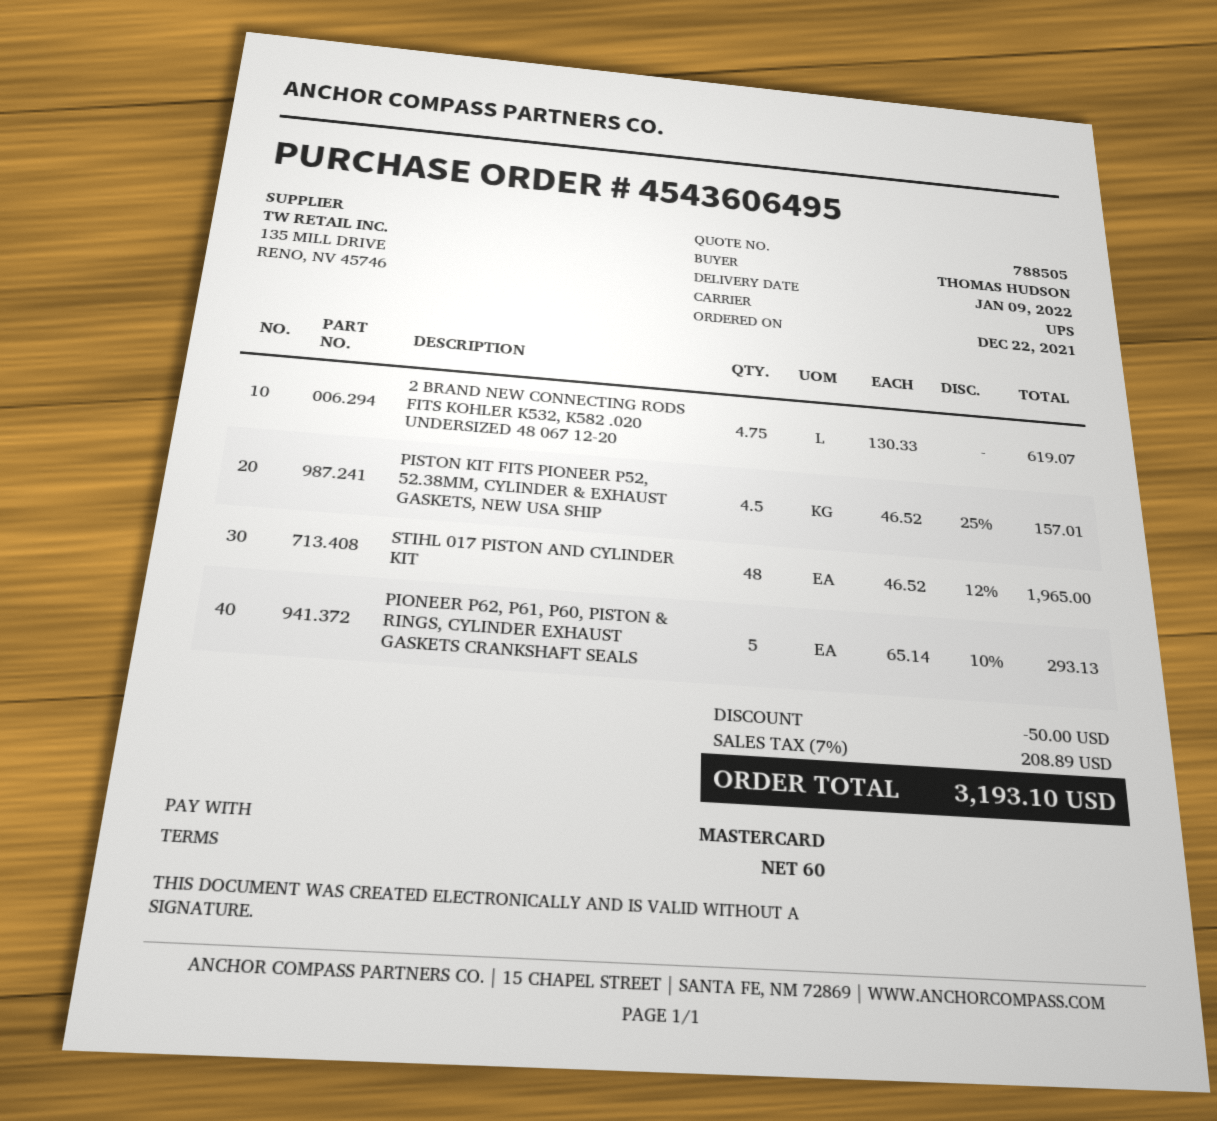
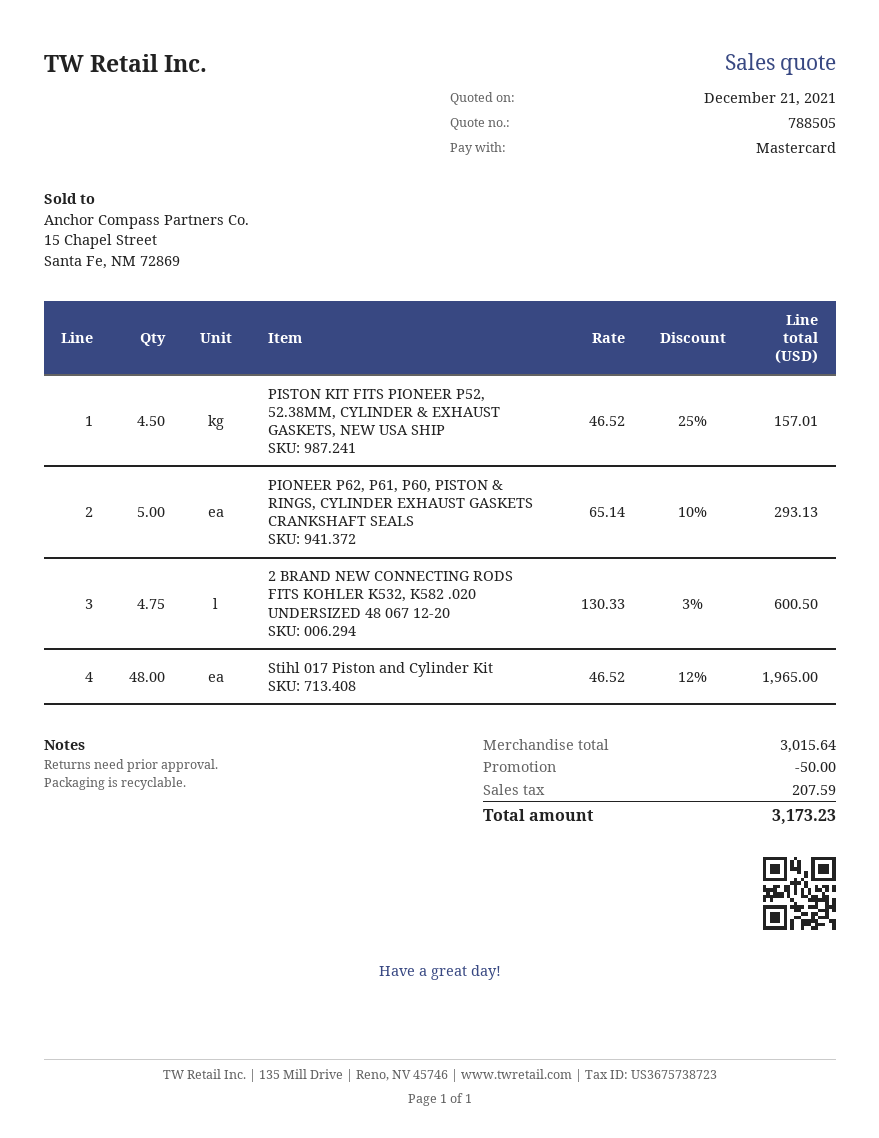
2 BRAND NEW CONNECTING RODS FITS KOHLER K532, K582 .020 UNDERSIZED 48 067 12-20: 4.75 x 130.33 = 619.07 -> 4.75 x 130.33 - 3% = 600.50
tax: 208.89 -> 207.59
total: 3193.10 -> 3173.23

